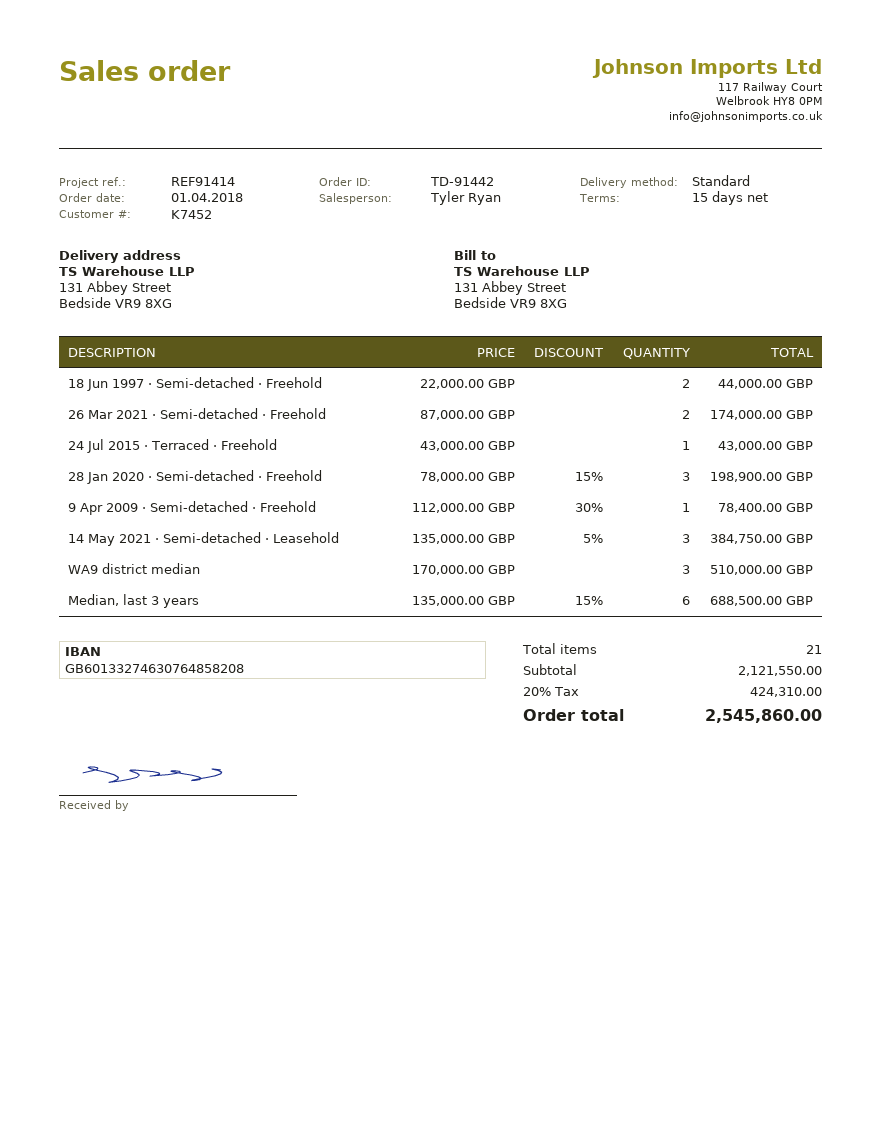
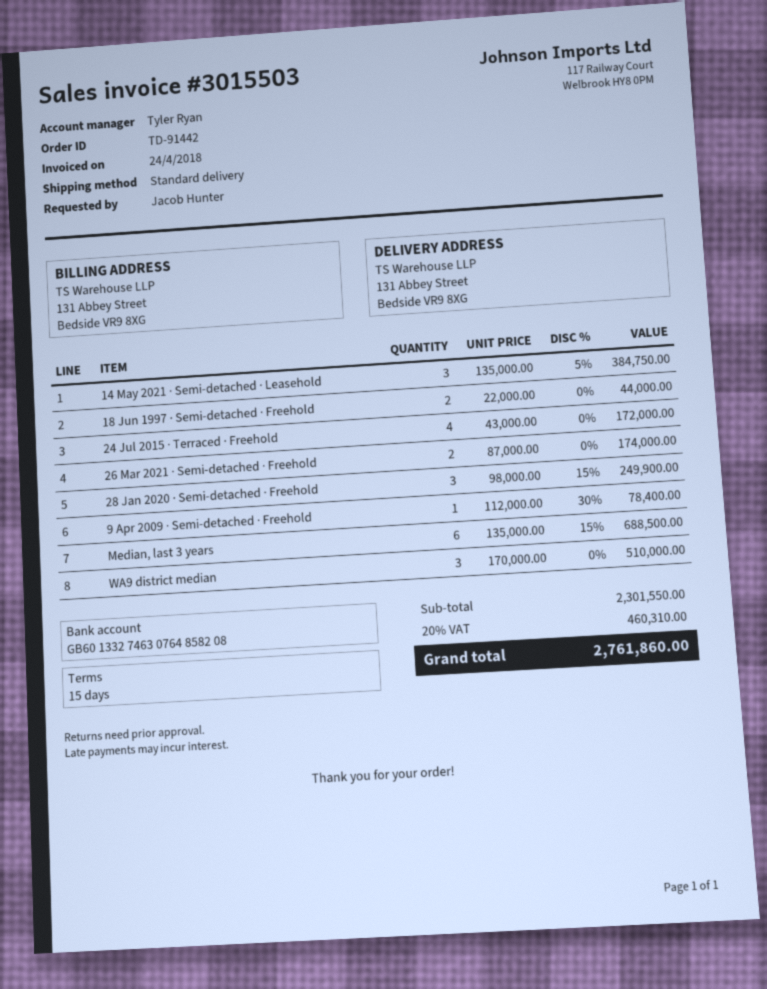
24 Jul 2015 · Terraced · Freehold: 1 x 43000.00 = 43000.00 -> 4 x 43000.00 = 172000.00
28 Jan 2020 · Semi-detached · Freehold: 3 x 78000.00 - 15% = 198900.00 -> 3 x 98000.00 - 15% = 249900.00
subtotal: 2121550.00 -> 2301550.00
tax: 20% = 424310.00 -> 20% = 460310.00
total: 2545860.00 -> 2761860.00

